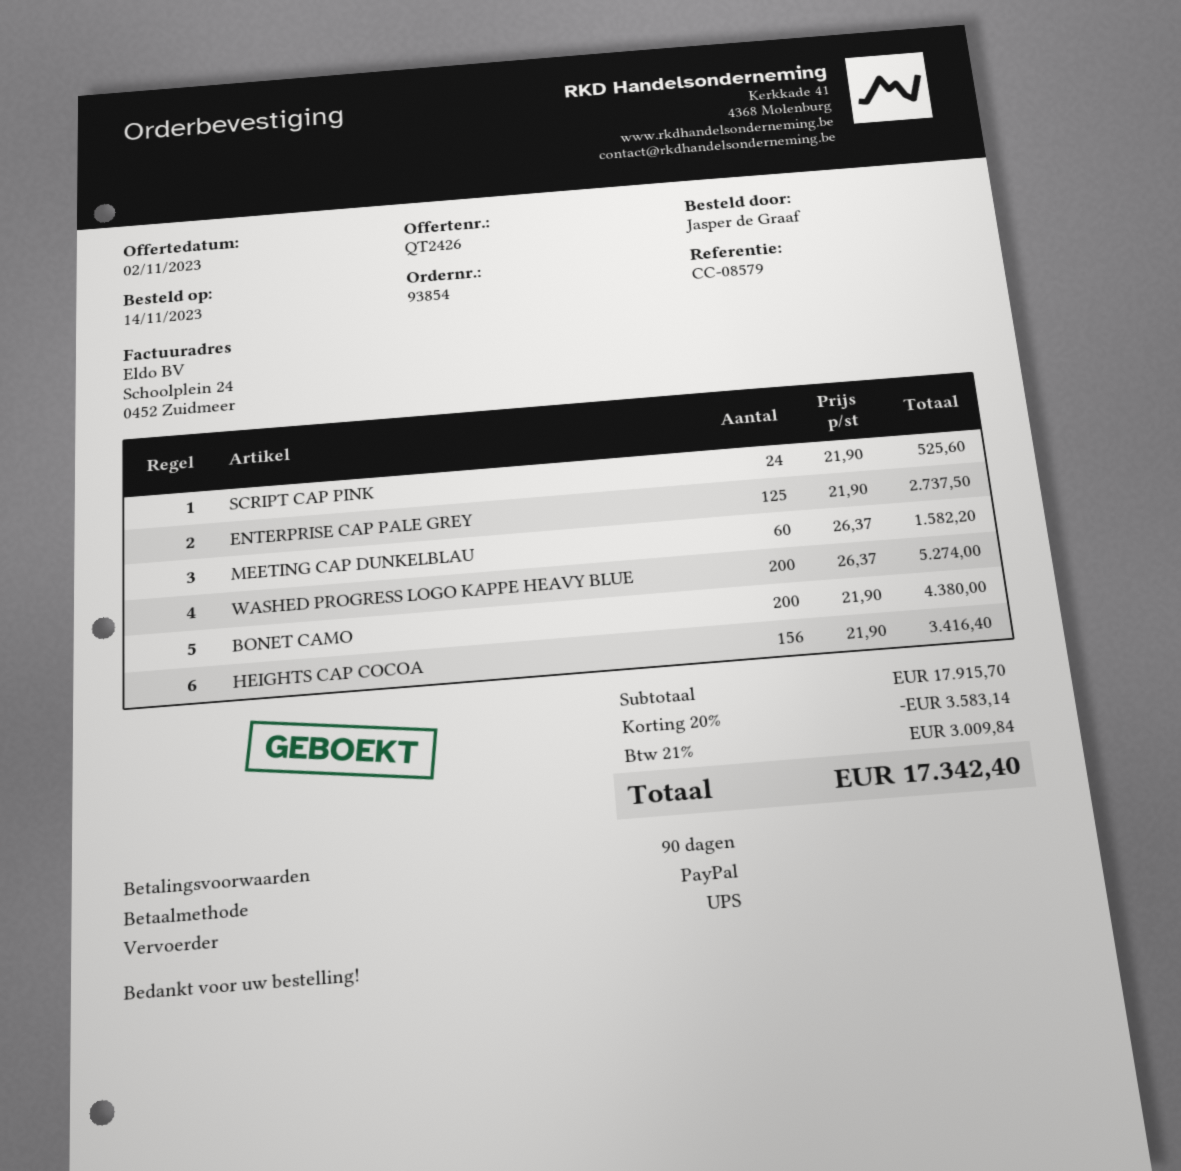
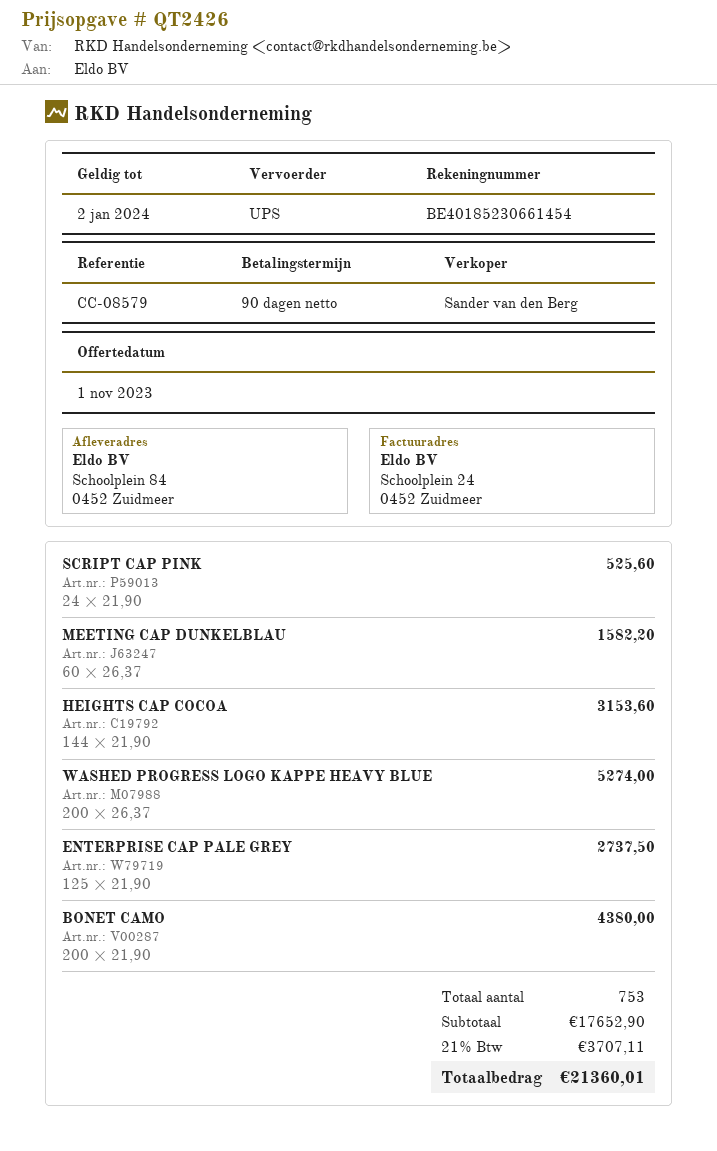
quote date: 2023-11-02 -> 2023-11-01
HEIGHTS CAP COCOA: 156 x 21.90 = 3416.40 -> 144 x 21.90 = 3153.60
subtotal: 17915.70 -> 17652.90
discount: 20% = 3583.14 -> none
tax: 21% = 3009.84 -> 21% = 3707.11
total: 17342.40 -> 21360.01

